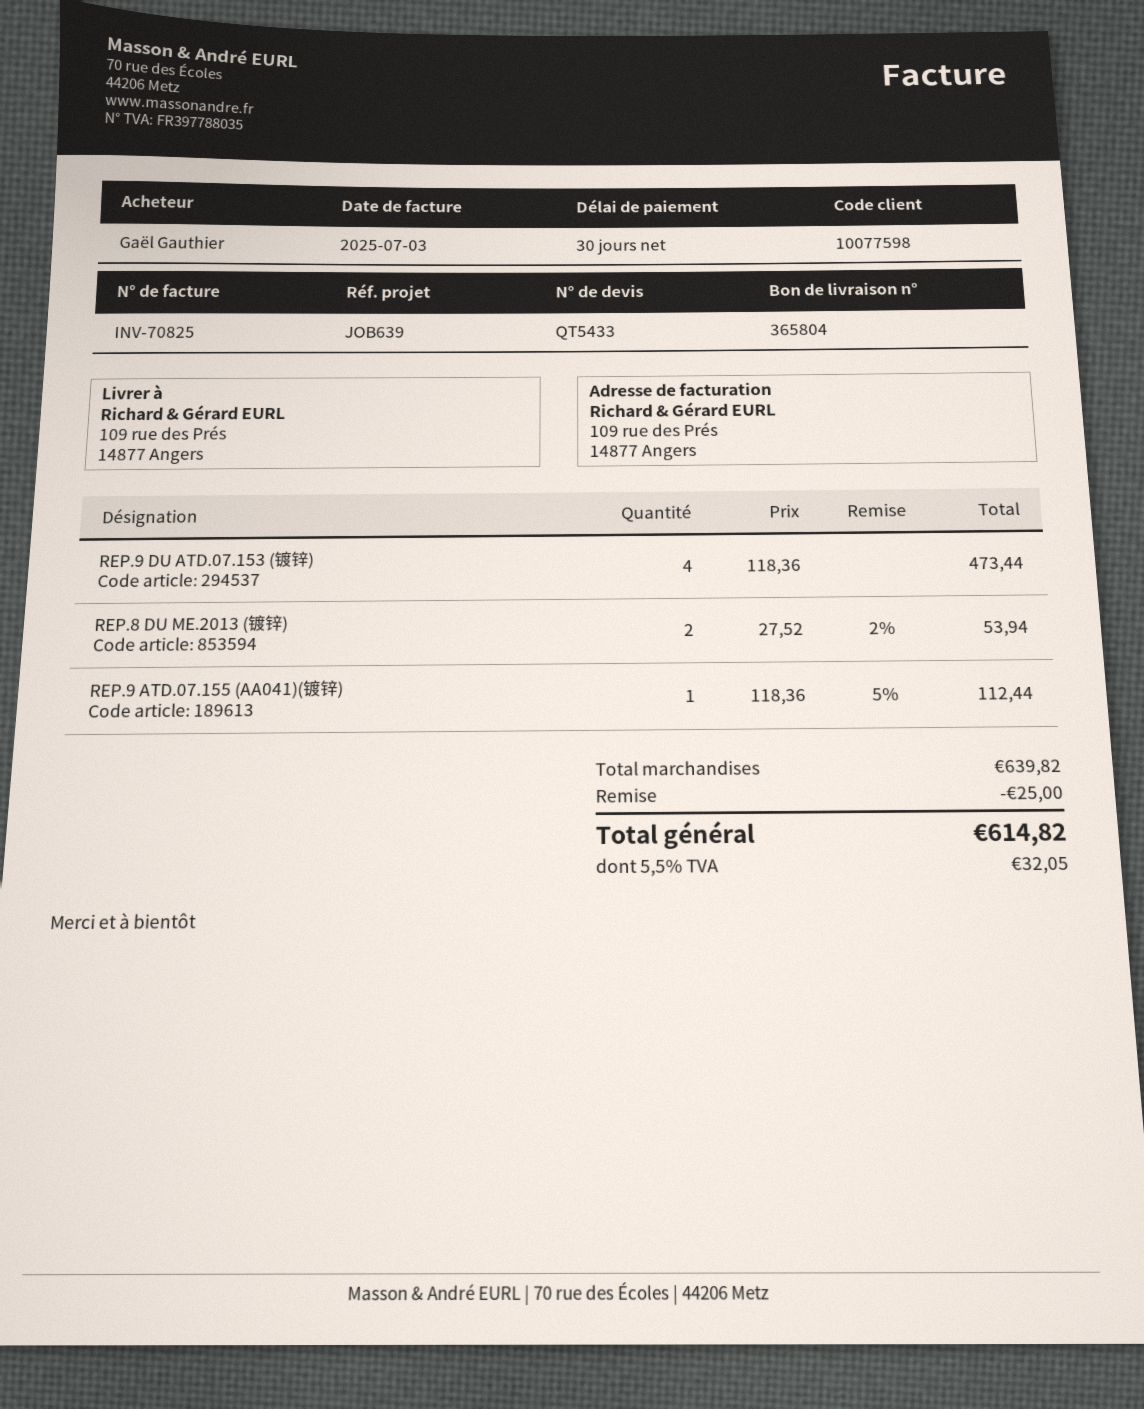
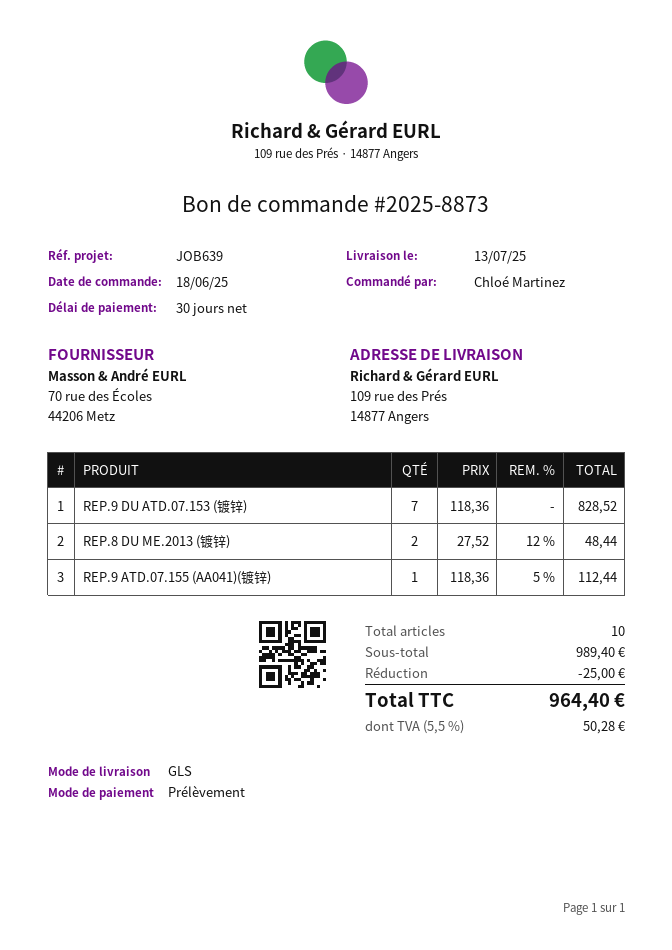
ordered by: Gaël Gauthier -> Chloé Martinez
REP.9 DU ATD.07.153 (镀锌): 4 x 118.36 = 473.44 -> 7 x 118.36 = 828.52
REP.8 DU ME.2013 (镀锌): 2 x 27.52 - 2% = 53.94 -> 2 x 27.52 - 12% = 48.44
subtotal: 639.82 -> 989.40
tax: 5.5% = 32.05 -> 5.5% = 50.28
total: 614.82 -> 964.40

